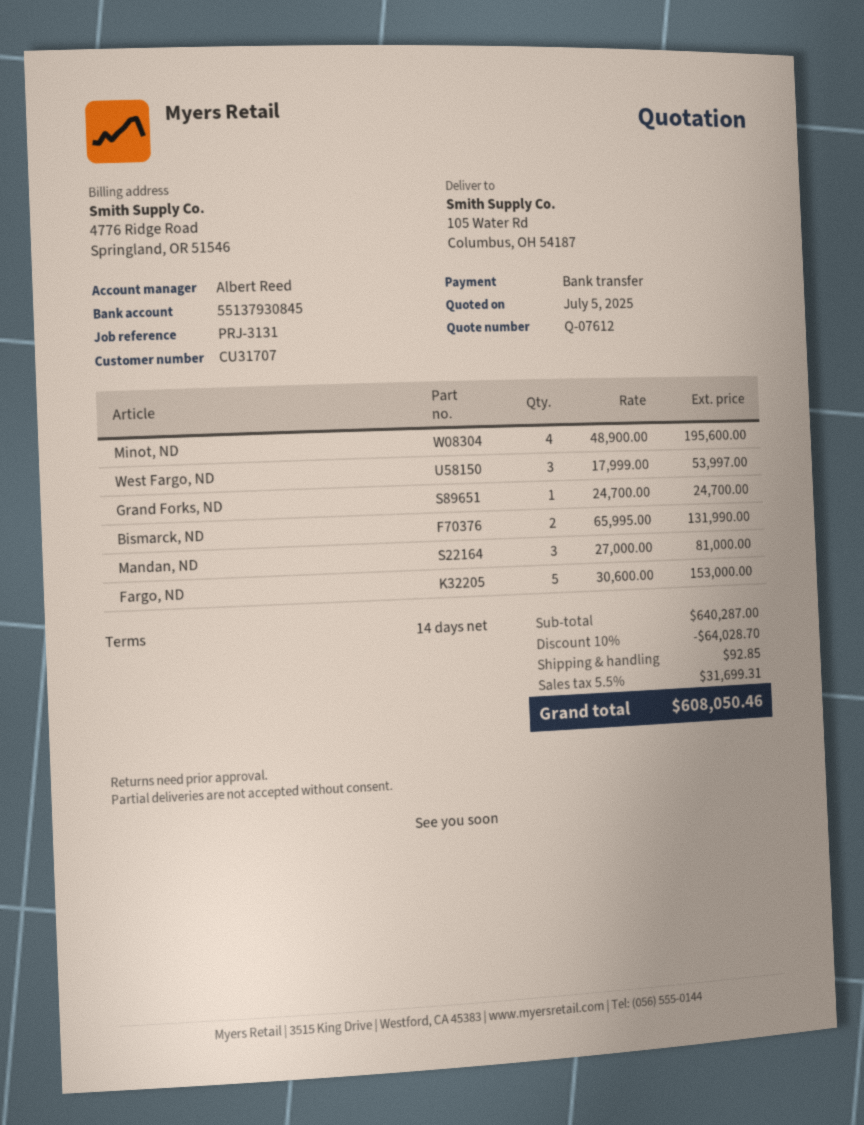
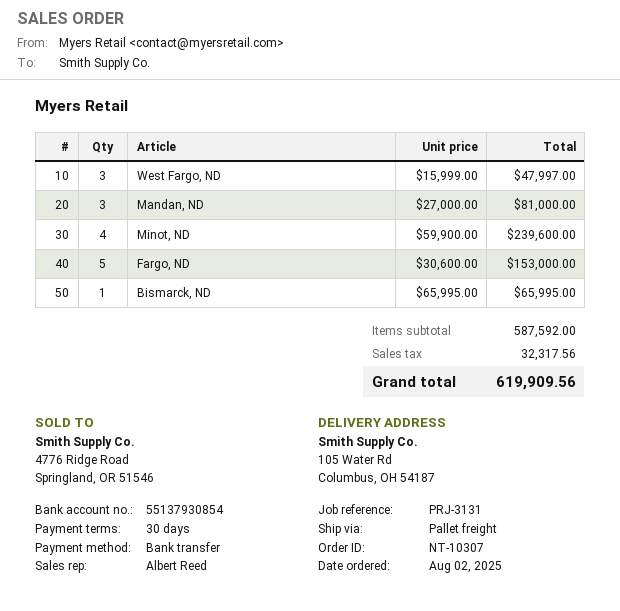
payment terms: 14 days -> 30 days
bank account: 55137930845 -> 55137930854
Minot, ND: 4 x 48900.00 = 195600.00 -> 4 x 59900.00 = 239600.00
West Fargo, ND: 3 x 17999.00 = 53997.00 -> 3 x 15999.00 = 47997.00
Grand Forks, ND: 1 x 24700.00 = 24700.00 -> none
Bismarck, ND: 2 x 65995.00 = 131990.00 -> 1 x 65995.00 = 65995.00
subtotal: 640287.00 -> 587592.00
discount: 10% = 64028.70 -> none
shipping: 92.85 -> none
tax: 31699.31 -> 32317.56
total: 608050.46 -> 619909.56

